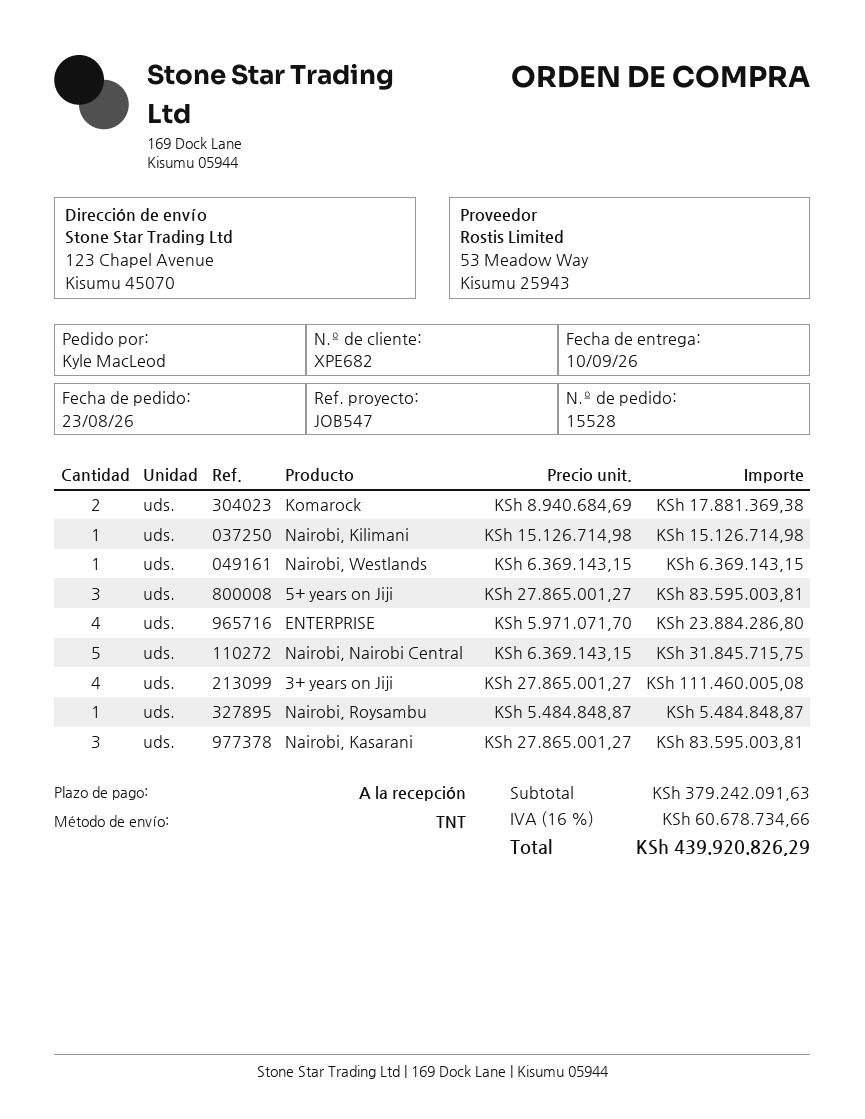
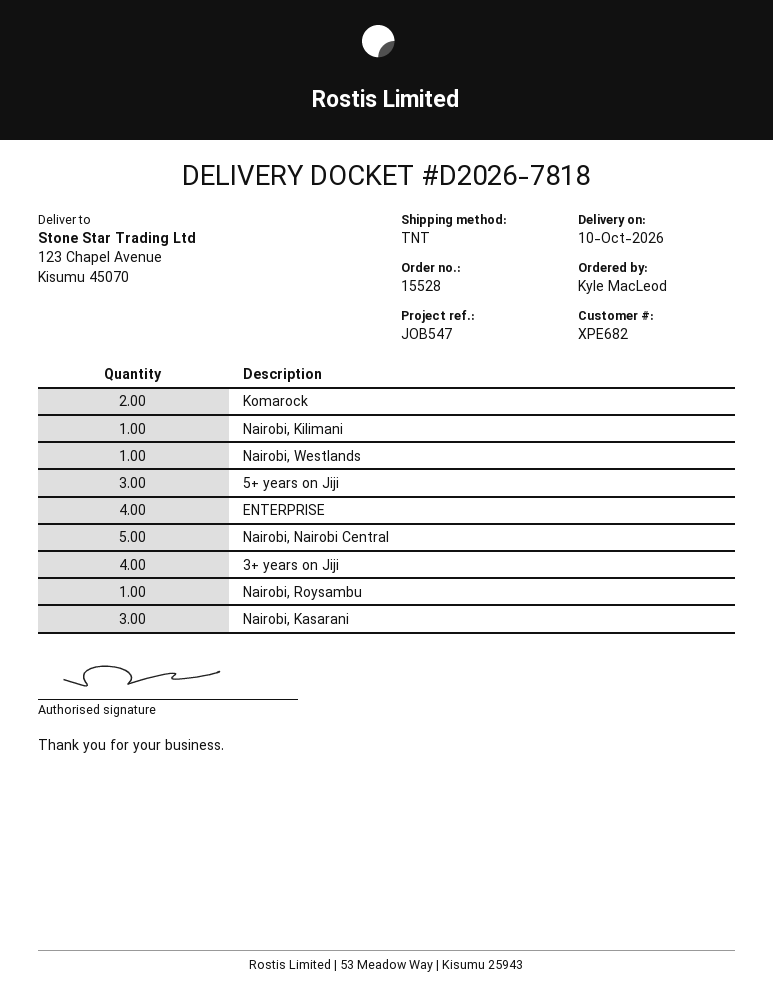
delivery date: 2026-09-10 -> 2026-10-10

